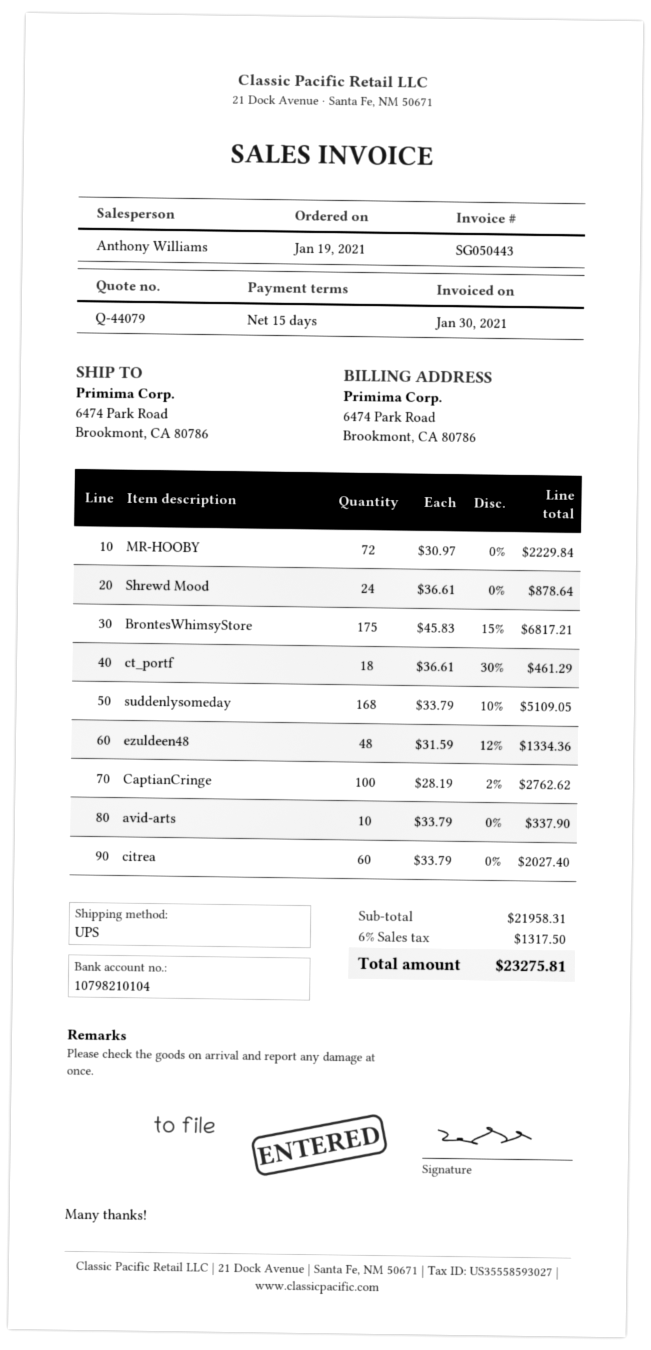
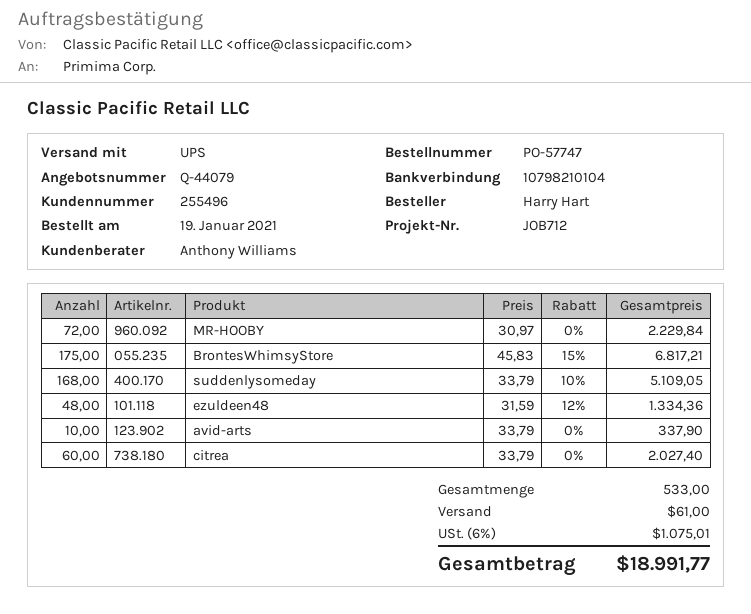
Shrewd Mood: 24 x 36.61 = 878.64 -> none
ct_portf: 18 x 36.61 - 30% = 461.29 -> none
CaptianCringe: 100 x 28.19 - 2% = 2762.62 -> none
shipping: none -> 61.00
tax: 6% = 1317.50 -> 6% = 1075.01
total: 23275.81 -> 18991.77

